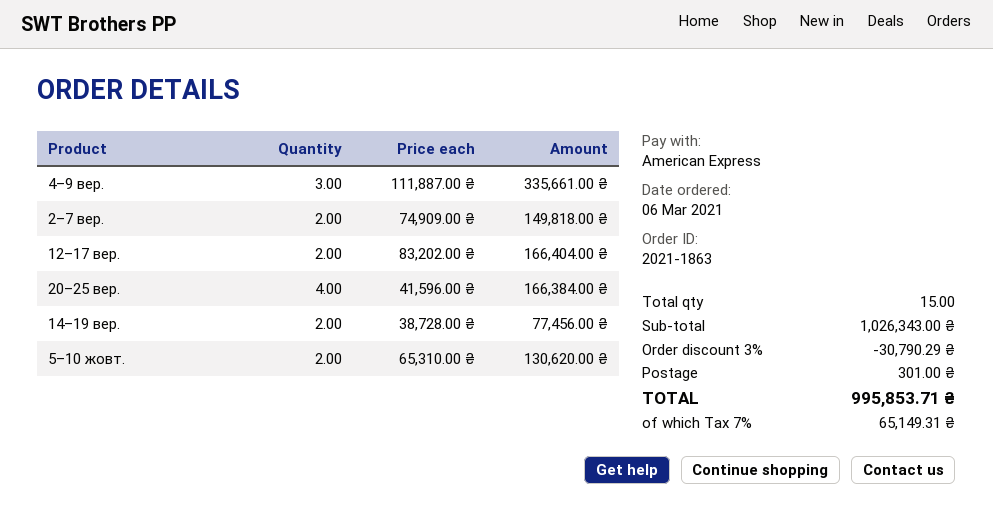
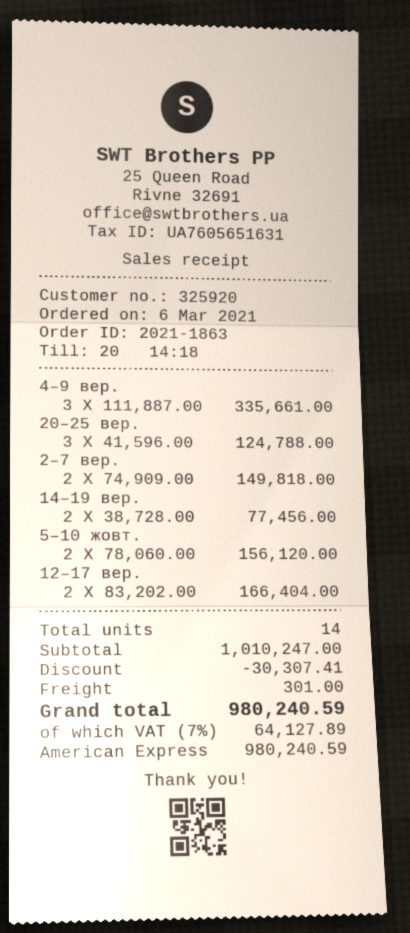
20–25 вер.: 4 x 41596.00 = 166384.00 -> 3 x 41596.00 = 124788.00
5–10 жовт.: 2 x 65310.00 = 130620.00 -> 2 x 78060.00 = 156120.00
total quantity: 15 -> 14
subtotal: 1026343.00 -> 1010247.00
discount: 30790.29 -> 30307.41
tax: 7% = 65149.31 -> 7% = 64127.89
total: 995853.71 -> 980240.59

